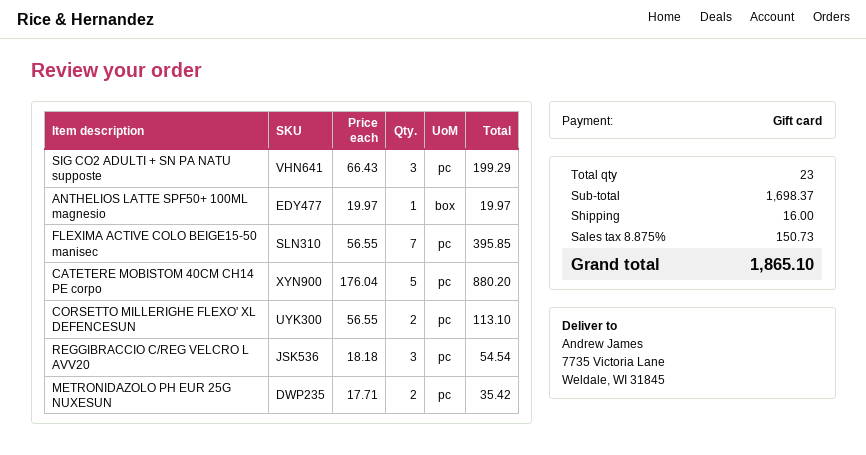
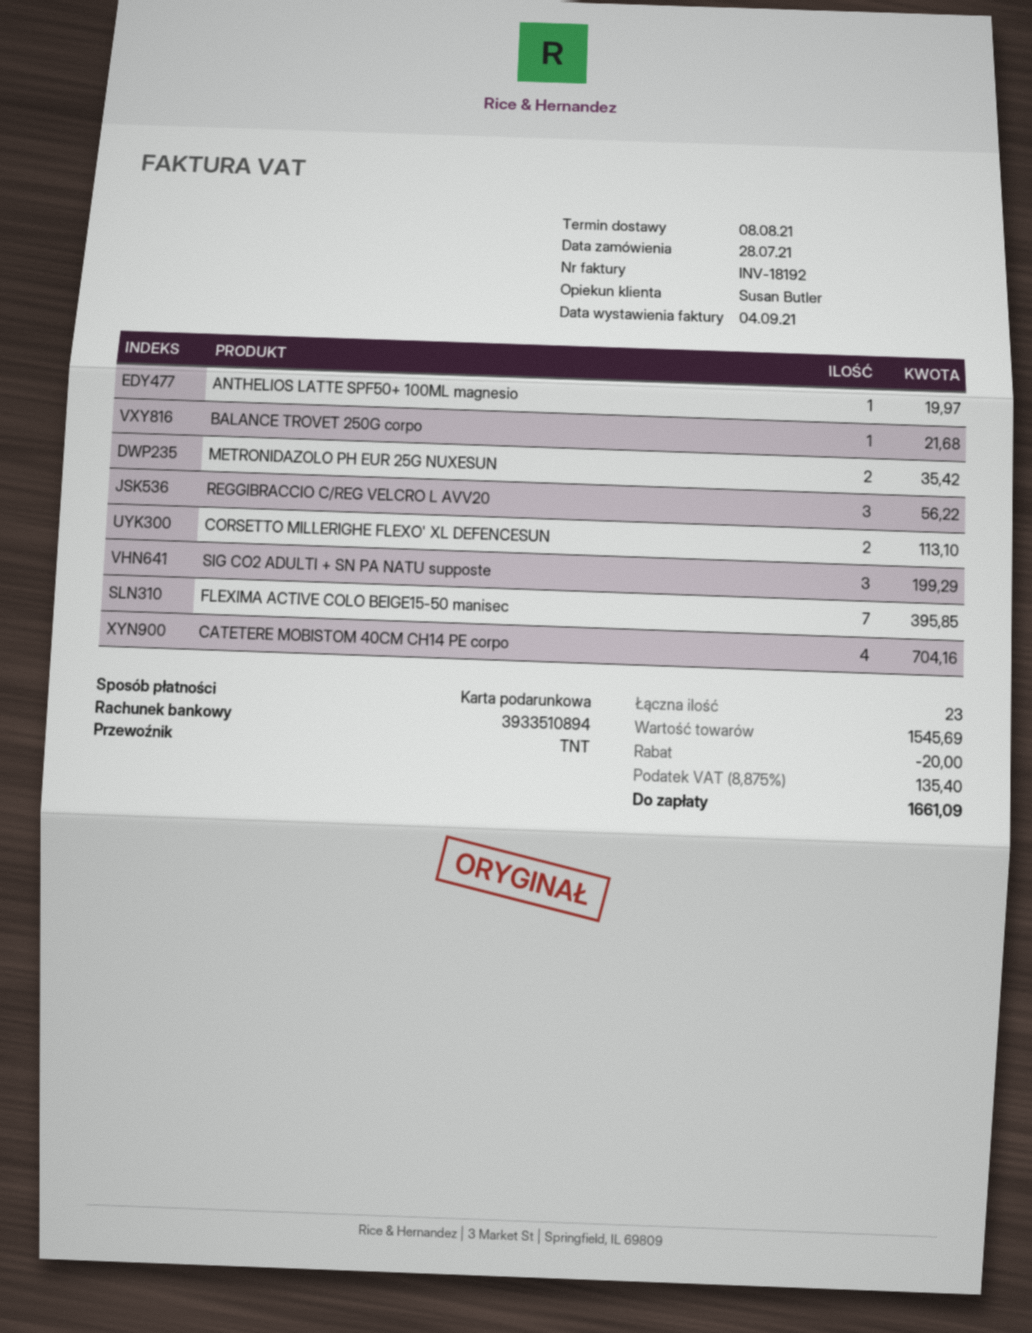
CATETERE MOBISTOM 40CM CH14 PE corpo: 5 for 880.20 -> 4 for 704.16
REGGIBRACCIO C/REG VELCRO L AVV20: 3 for 54.54 -> 3 for 56.22
BALANCE TROVET 250G corpo: none -> 1 for 21.68
subtotal: 1698.37 -> 1545.69
discount: none -> 20.00
shipping: 16.00 -> none
tax: 8.875% = 150.73 -> 8.875% = 135.40
total: 1865.10 -> 1661.09

